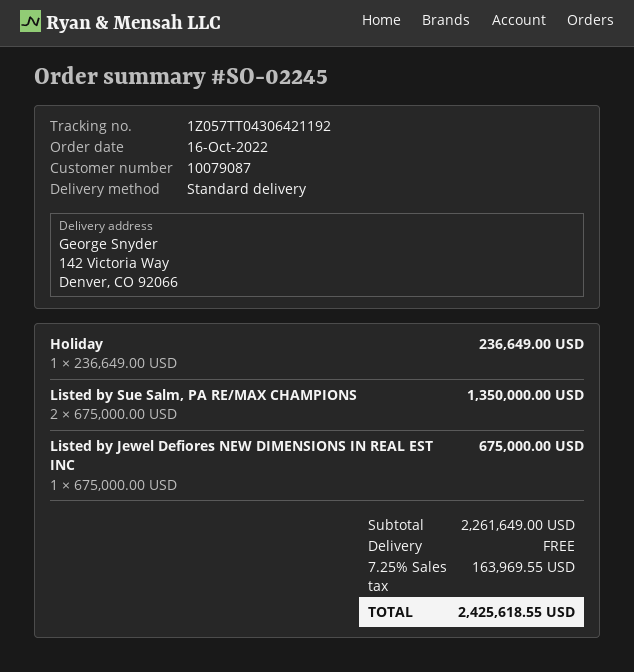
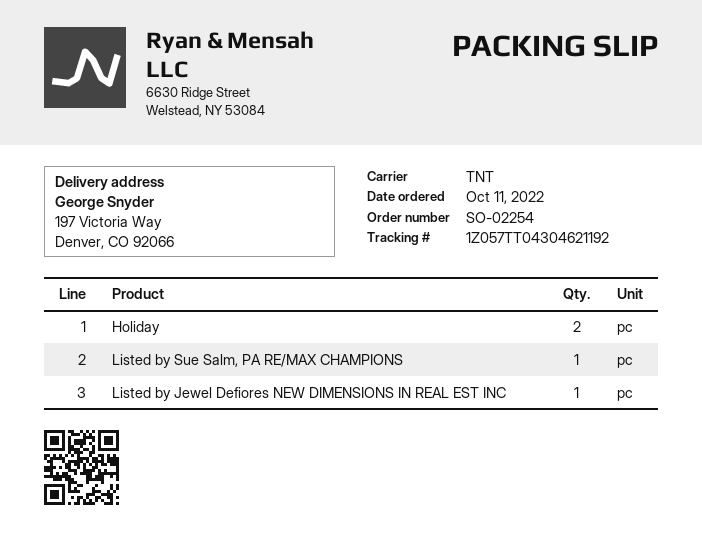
order number: SO-02245 -> SO-02254
order date: 2022-10-16 -> 2022-10-11
shipping method: standard -> TNT
tracking number: 1Z057TT04306421192 -> 1Z057TT04304621192
ship to: 142 Victoria Way, Denver, CO 92066 -> 197 Victoria Way, Denver, CO 92066
Holiday: 1 -> 2
Listed by Sue Salm, PA RE/MAX CHAMPIONS: 2 -> 1

